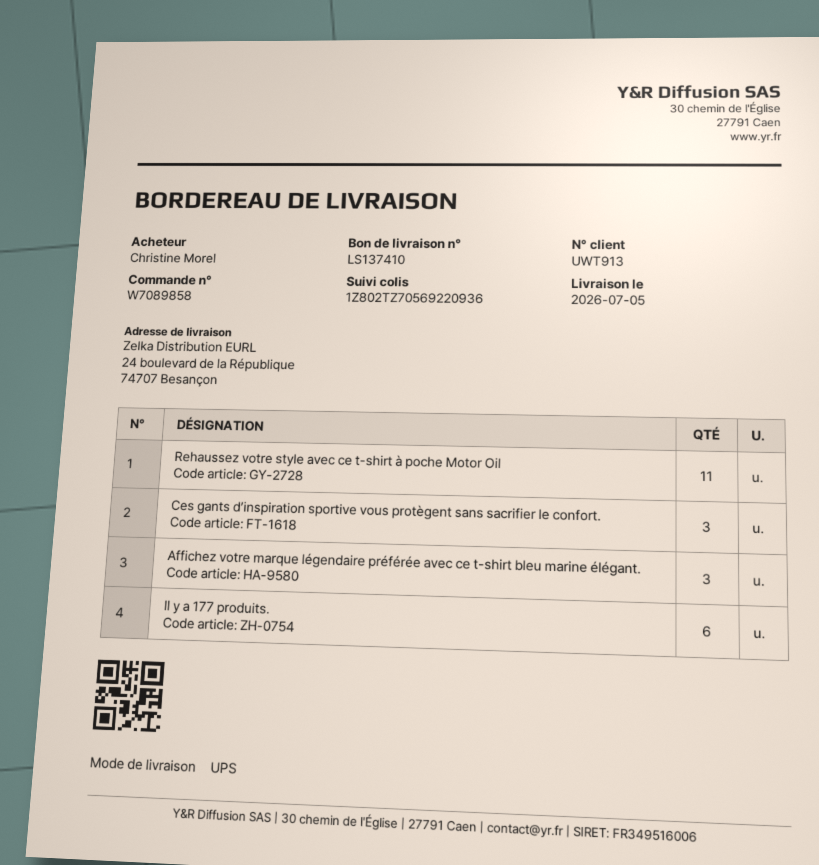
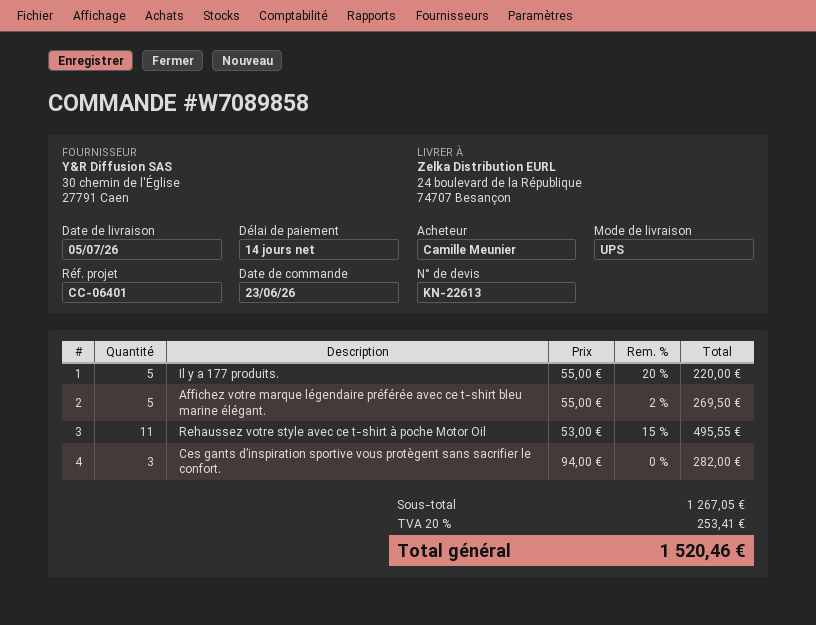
ordered by: Christine Morel -> Camille Meunier
Affichez votre marque légendaire préférée avec ce t-shirt bleu marine élégant.: 3 -> 5
Il y a 177 produits.: 6 -> 5

